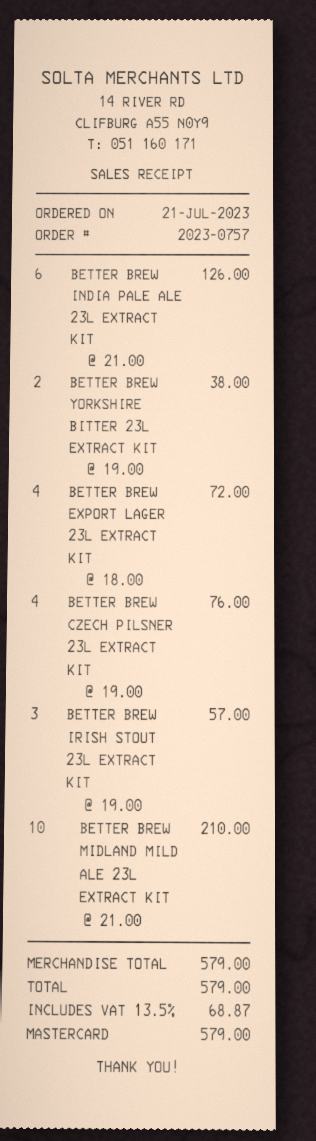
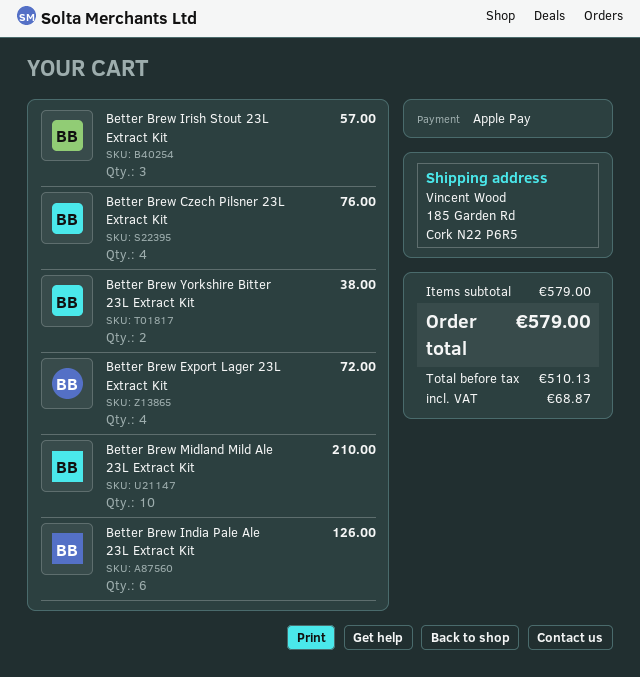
payment method: Mastercard -> Apple Pay

